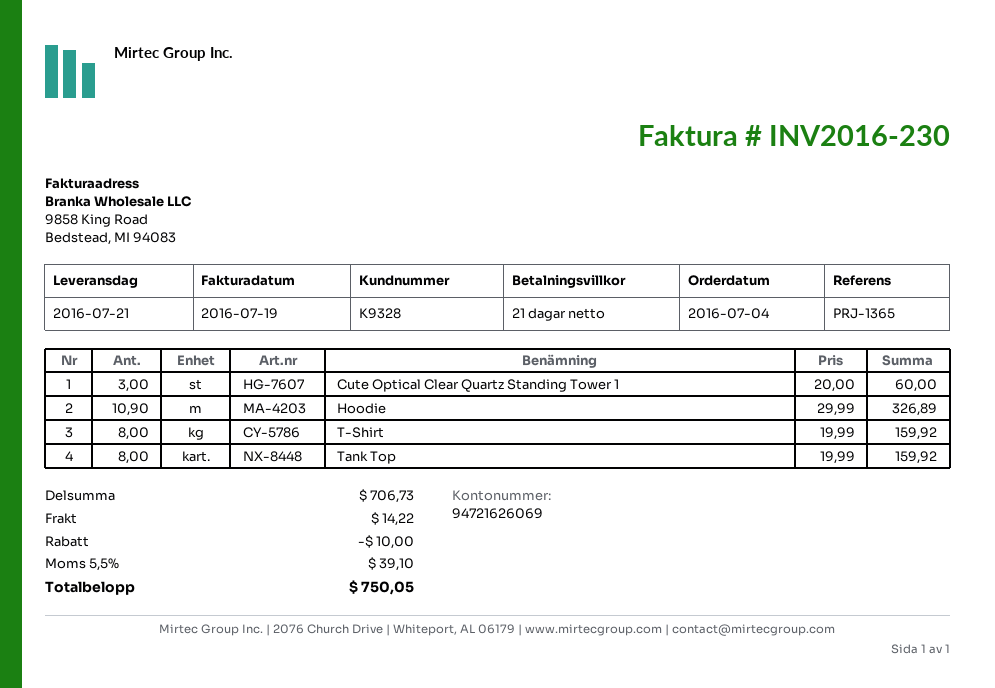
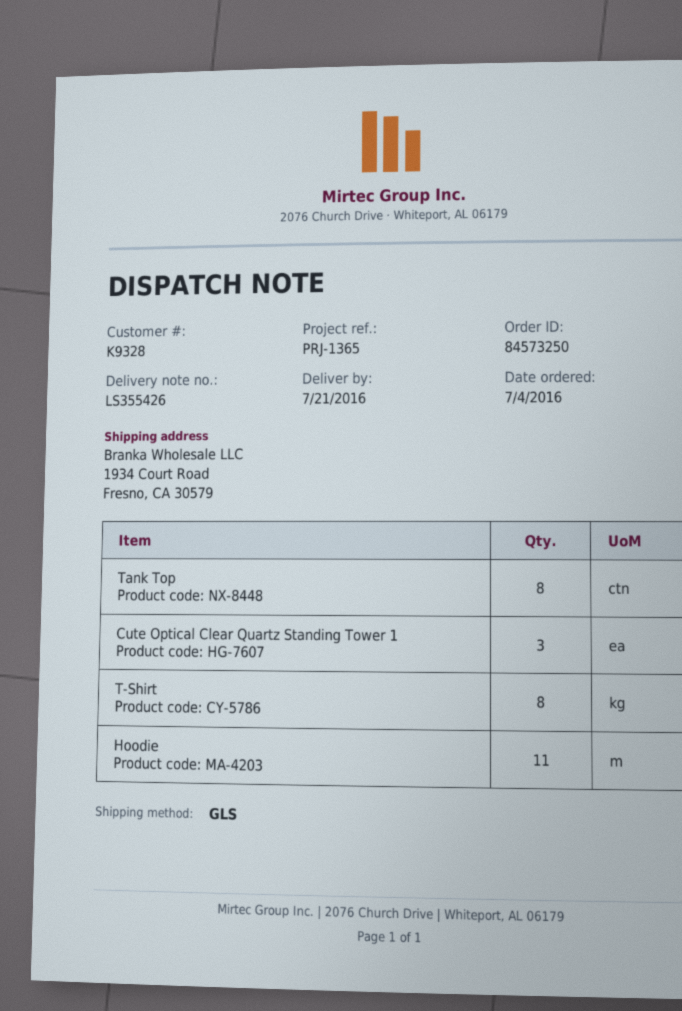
Hoodie: 10.9 -> 11

